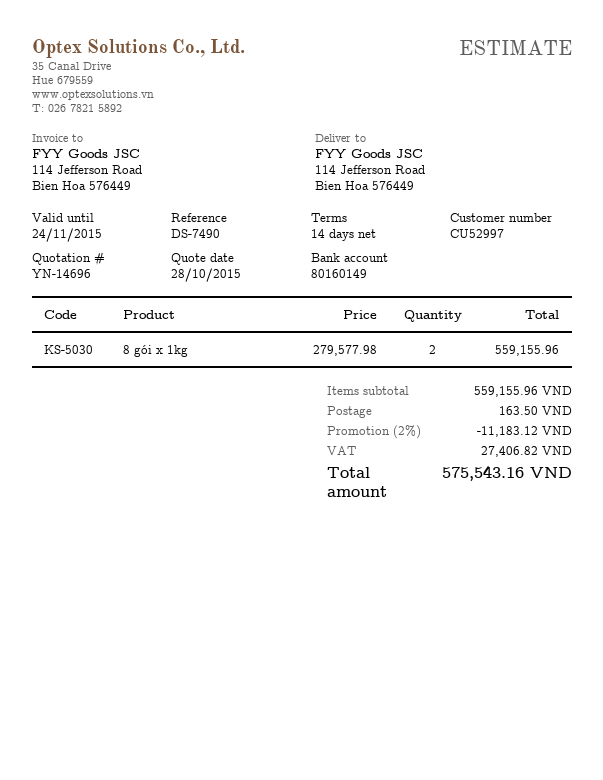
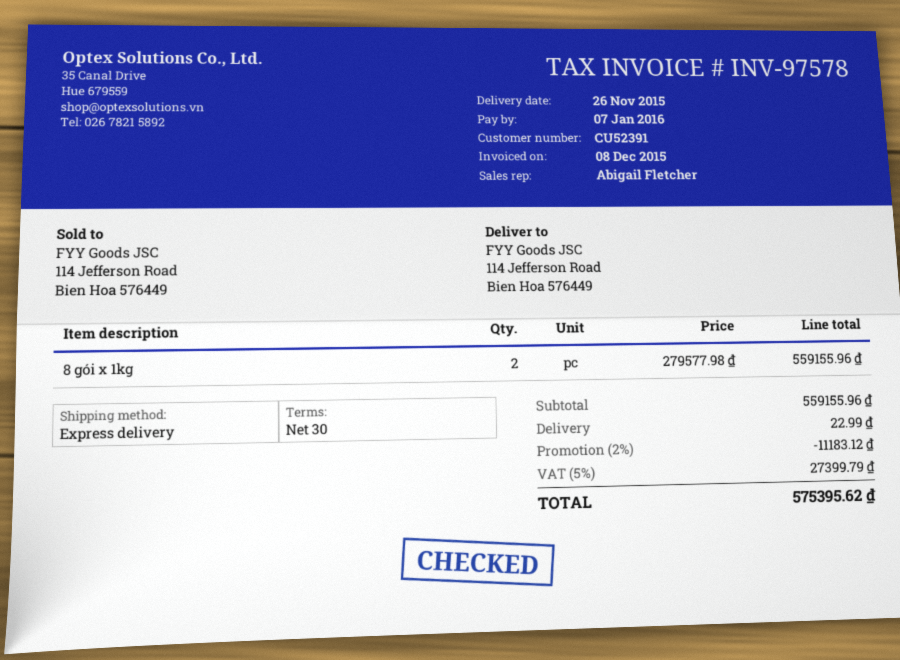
payment terms: 14 days -> 30 days
customer number: CU52997 -> CU52391
shipping: 163.50 -> 22.99
tax: 27406.82 -> 27399.79
total: 575543.16 -> 575395.62

